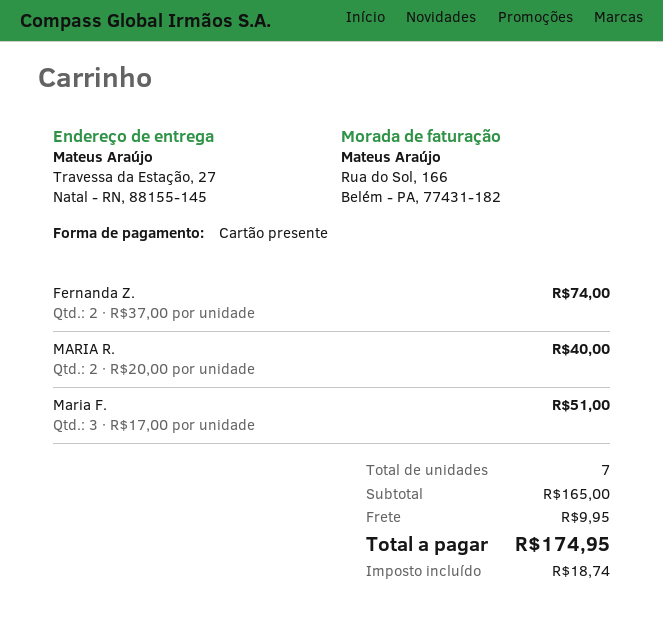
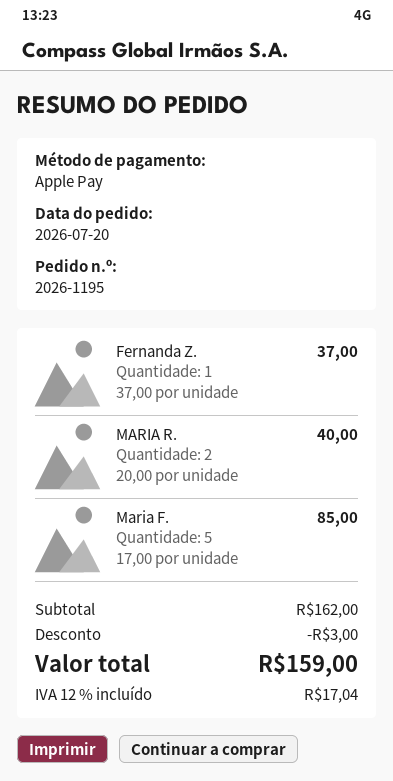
payment method: gift card -> Apple Pay
Fernanda Z.: 2 x 37.00 = 74.00 -> 1 x 37.00 = 37.00
Maria F.: 3 x 17.00 = 51.00 -> 5 x 17.00 = 85.00
subtotal: 165.00 -> 162.00
discount: none -> 3.00
shipping: 9.95 -> none
tax: 18.74 -> 17.04
total: 174.95 -> 159.00

